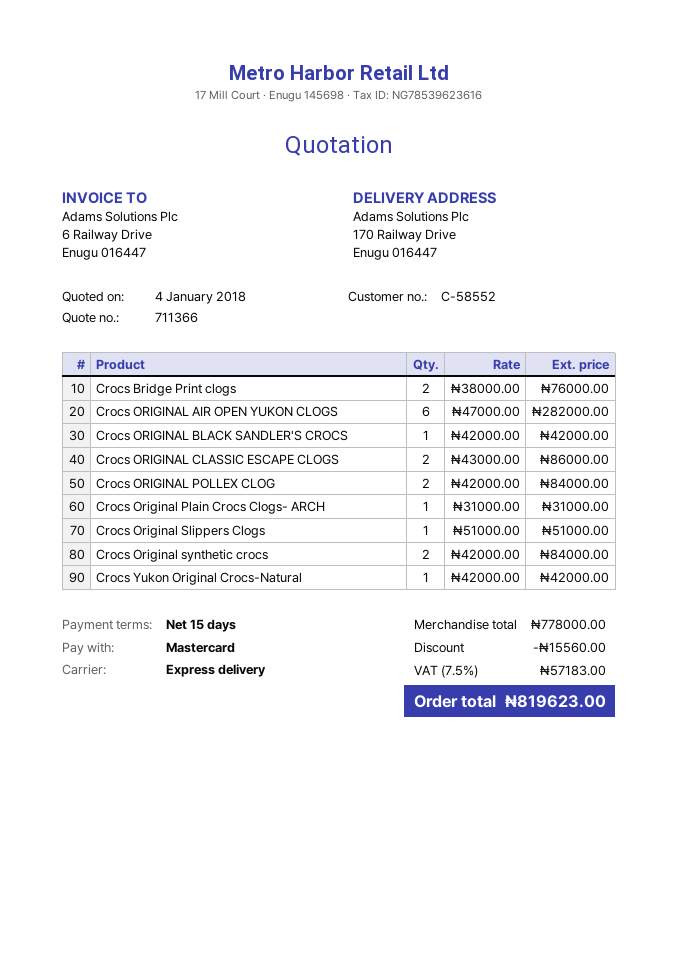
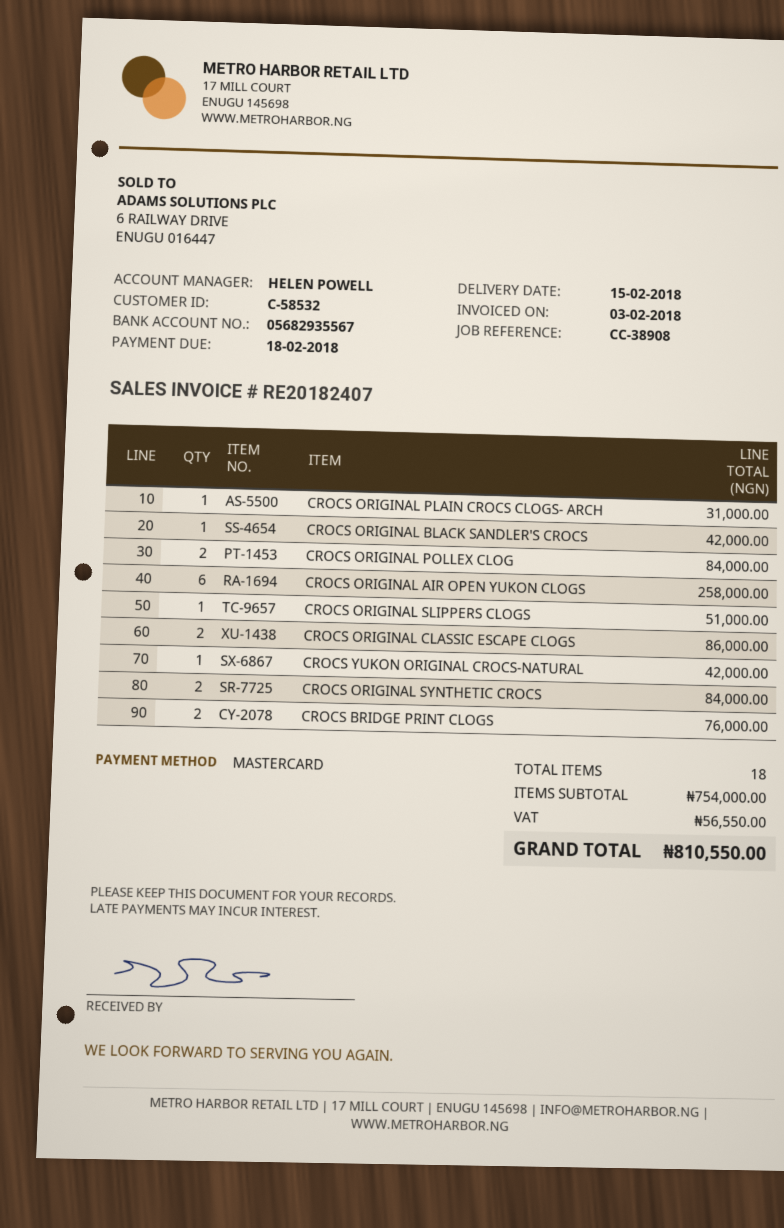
customer number: C-58552 -> C-58532
Crocs ORIGINAL AIR OPEN YUKON CLOGS: 6 for 282000.00 -> 6 for 258000.00
subtotal: 778000.00 -> 754000.00
discount: 15560.00 -> none
tax: 57183.00 -> 56550.00
total: 819623.00 -> 810550.00

